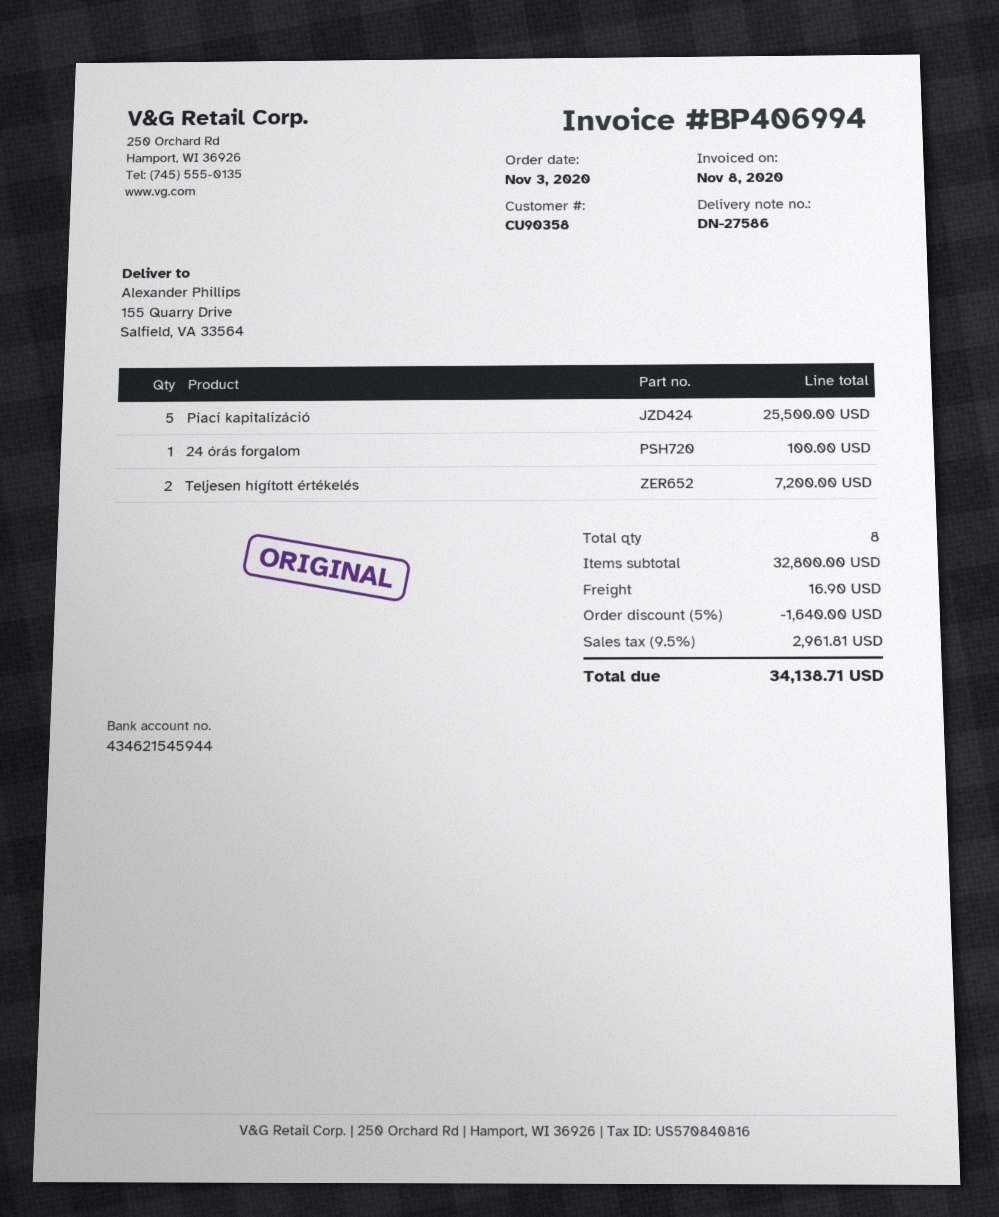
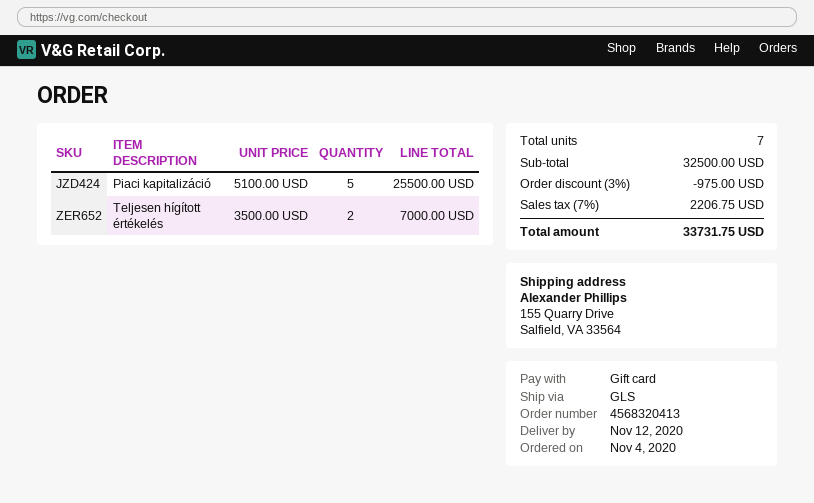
order date: 2020-11-03 -> 2020-11-04
24 órás forgalom: 1 for 100.00 -> none
Teljesen hígított értékelés: 2 for 7200.00 -> 2 for 7000.00
total quantity: 8 -> 7
subtotal: 32800.00 -> 32500.00
discount: 5% = 1640.00 -> 3% = 975.00
shipping: 16.90 -> none
tax: 9.5% = 2961.81 -> 7% = 2206.75
total: 34138.71 -> 33731.75

